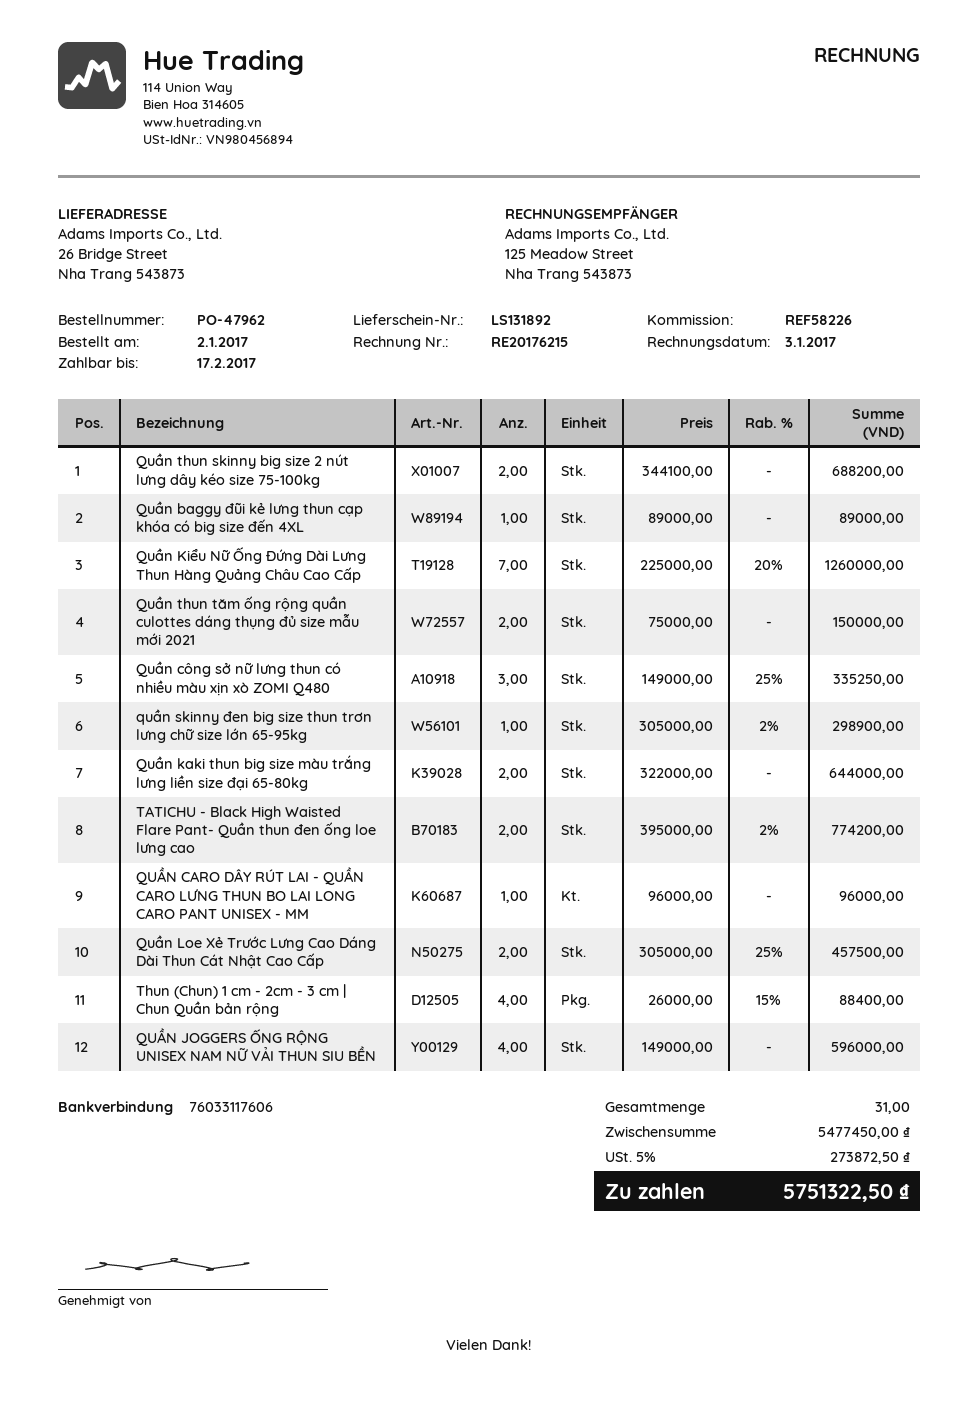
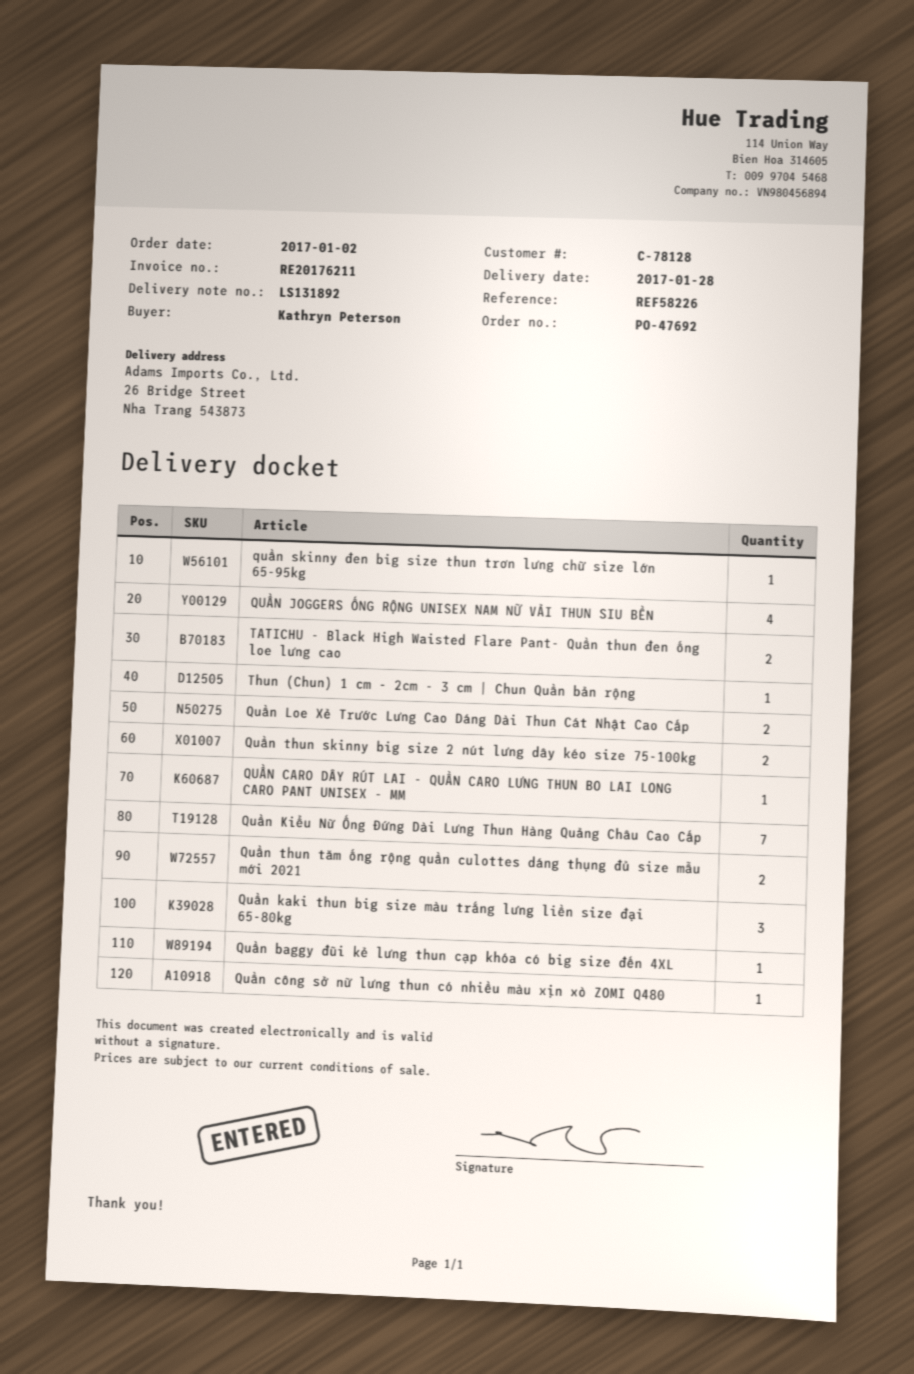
order number: PO-47962 -> PO-47692
invoice number: RE20176215 -> RE20176211
Quần công sở nữ lưng thun có nhiều màu xịn xò ZOMI Q480: 3 -> 1
Quần kaki thun big size màu trắng lưng liền size đại 65-80kg: 2 -> 3
Thun (Chun) 1 cm - 2cm - 3 cm | Chun Quần bản rộng: 4 -> 1

